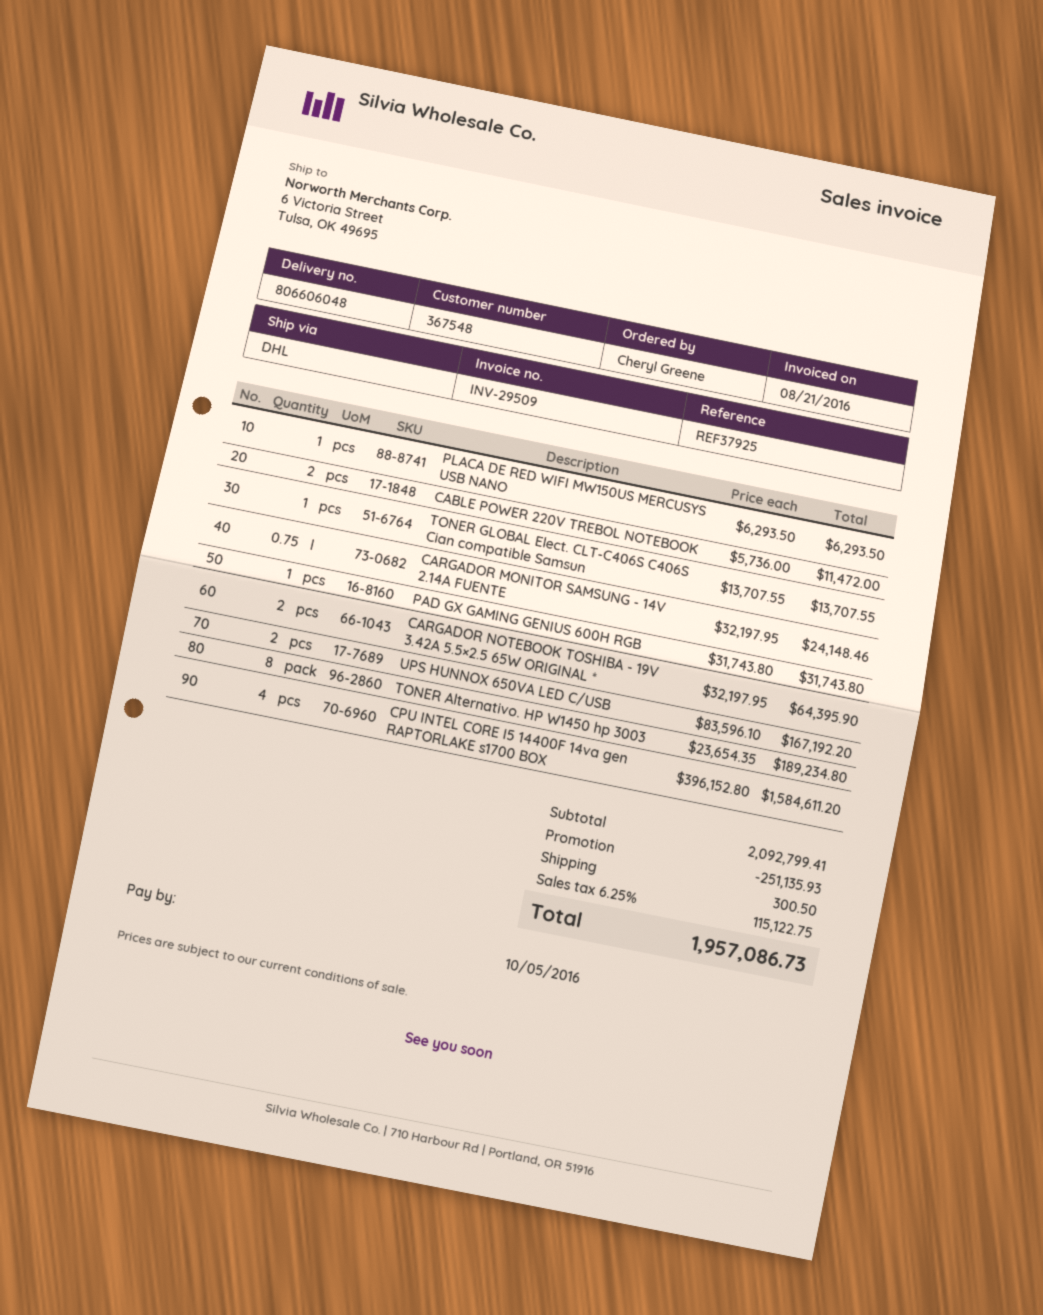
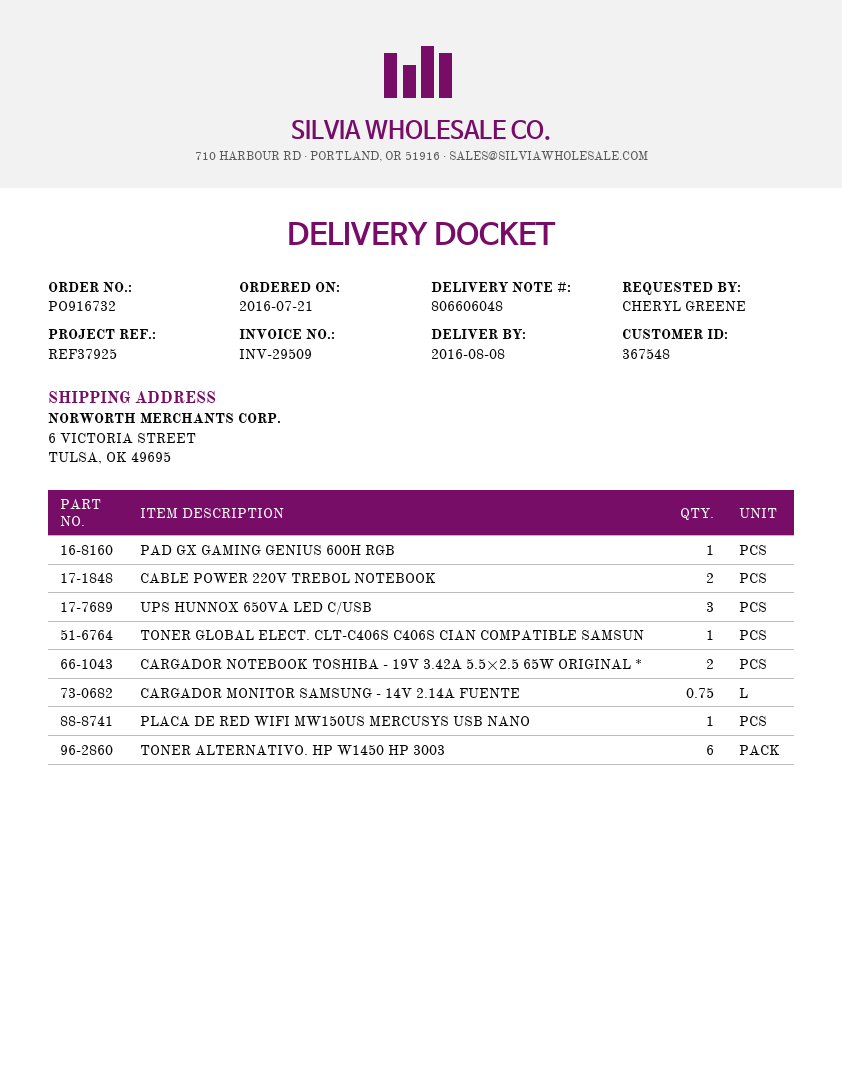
UPS HUNNOX 650VA LED C/USB: 2 -> 3
TONER Alternativo. HP W1450 hp 3003: 8 -> 6
CPU INTEL CORE I5 14400F 14va gen RAPTORLAKE s1700 BOX: 4 -> none

